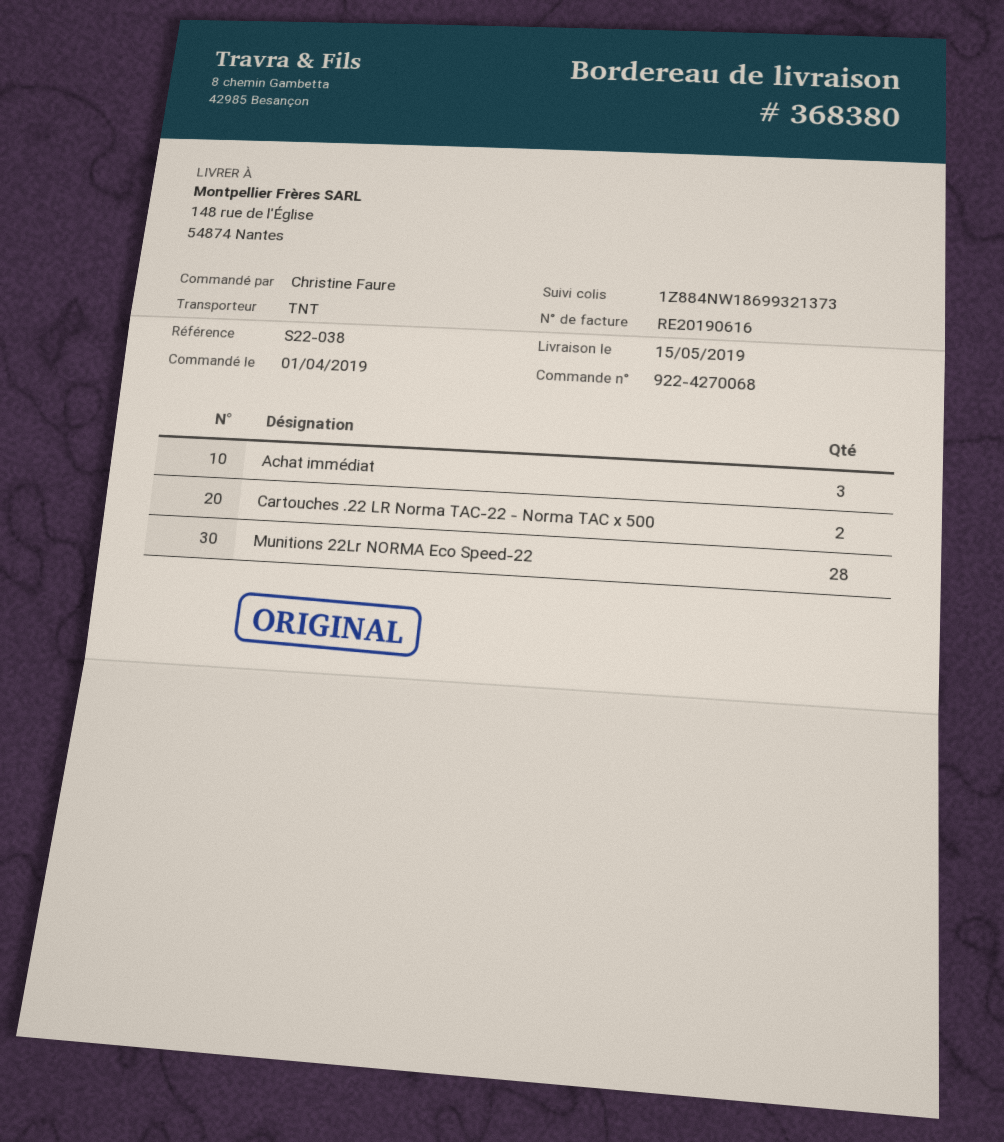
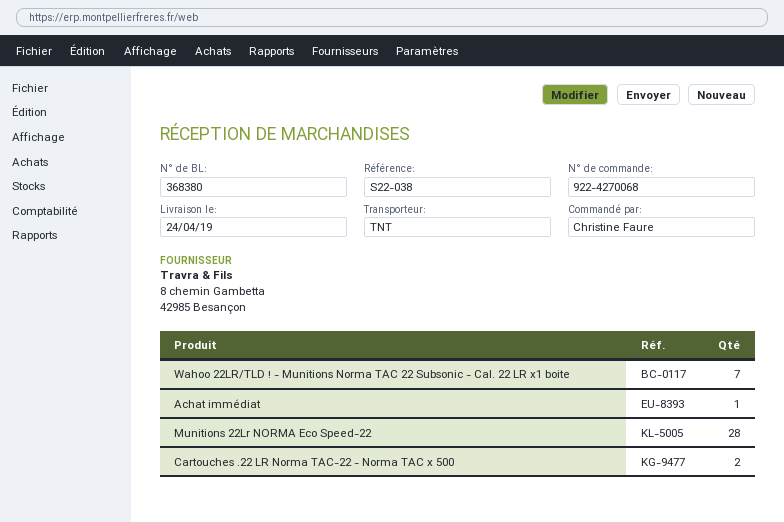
delivery date: 2019-05-15 -> 2019-04-24
Achat immédiat: 3 -> 1
Wahoo 22LR/TLD ! - Munitions Norma TAC 22 Subsonic - Cal. 22 LR x1 boite: none -> 7

